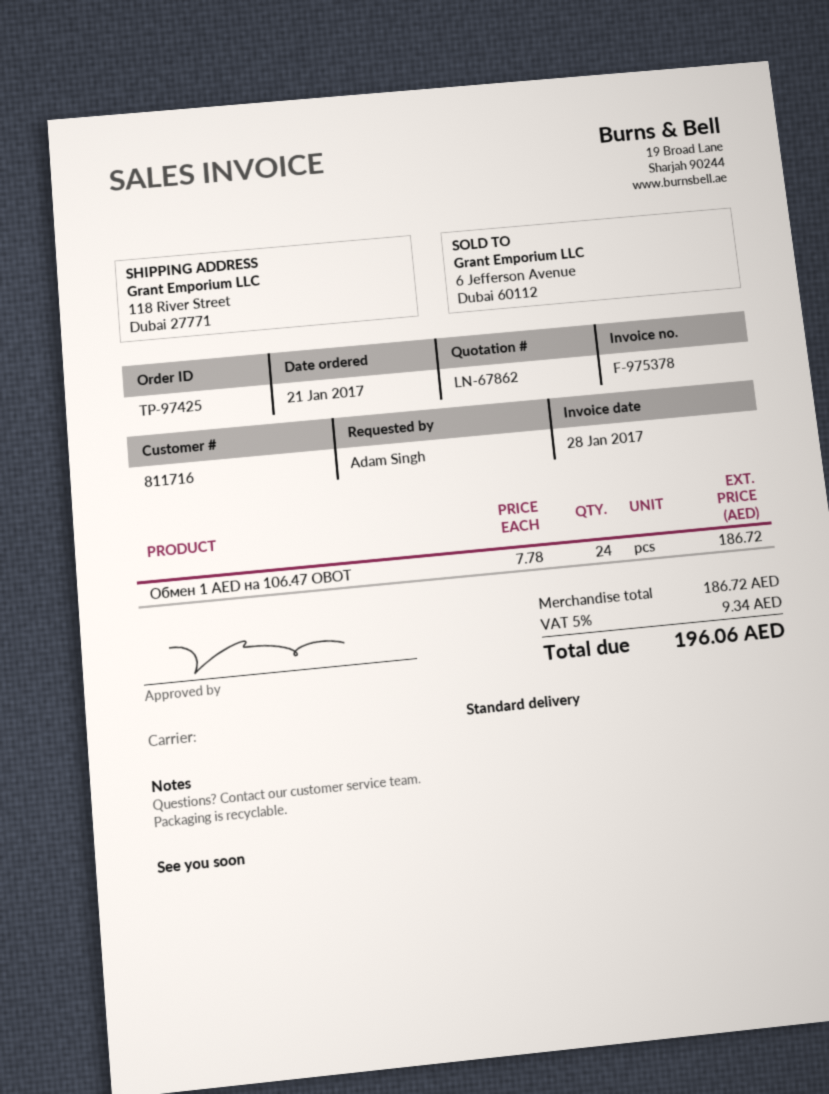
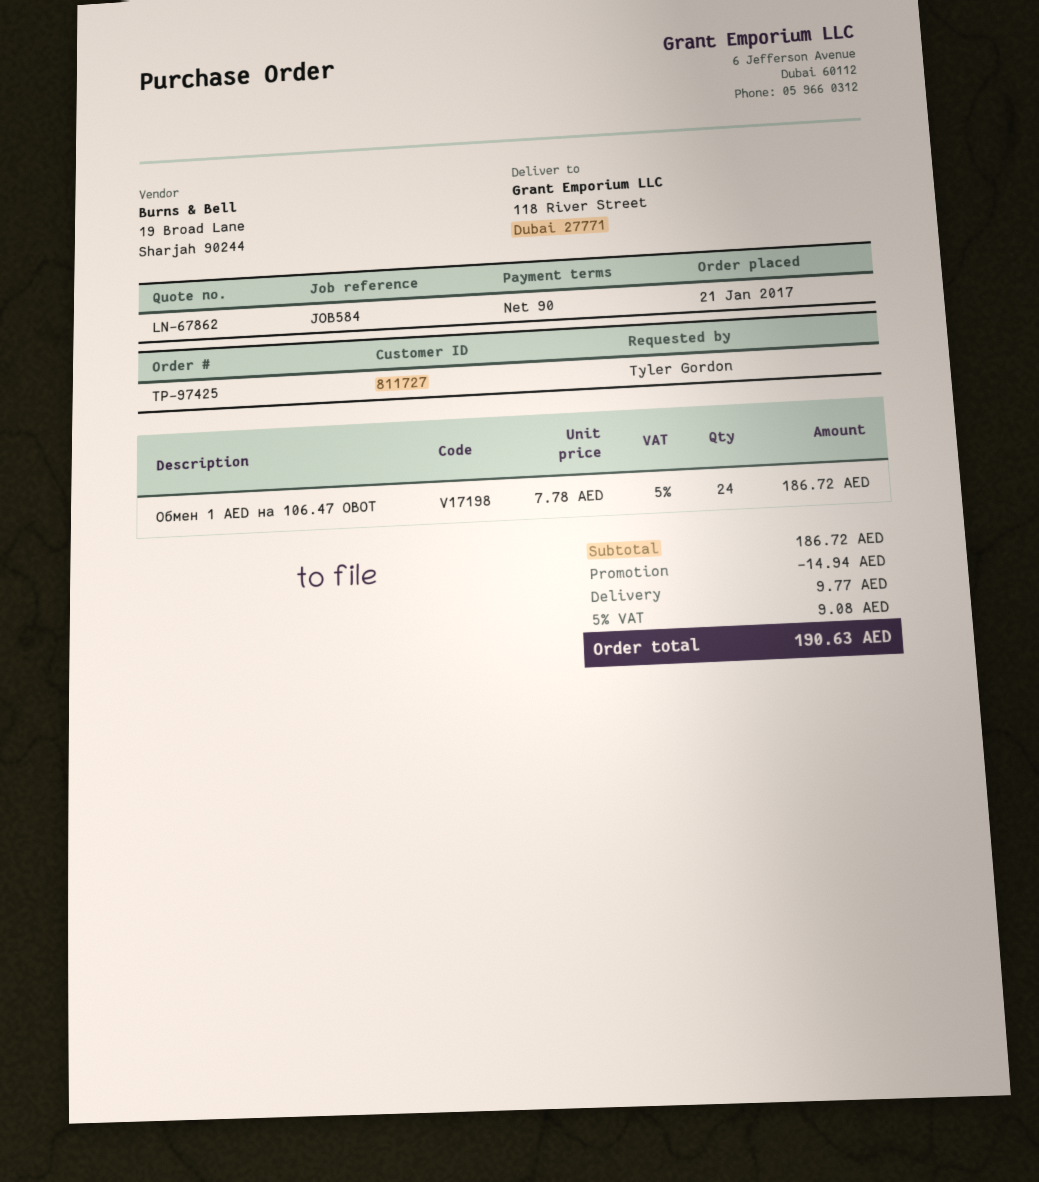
customer number: 811716 -> 811727
ordered by: Adam Singh -> Tyler Gordon
discount: none -> 14.94
shipping: none -> 9.77
tax: 5% = 9.34 -> 5% = 9.08
total: 196.06 -> 190.63

